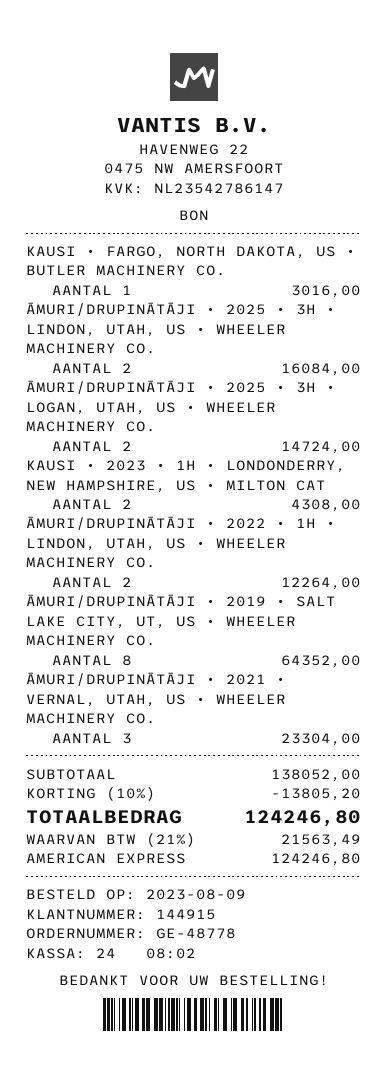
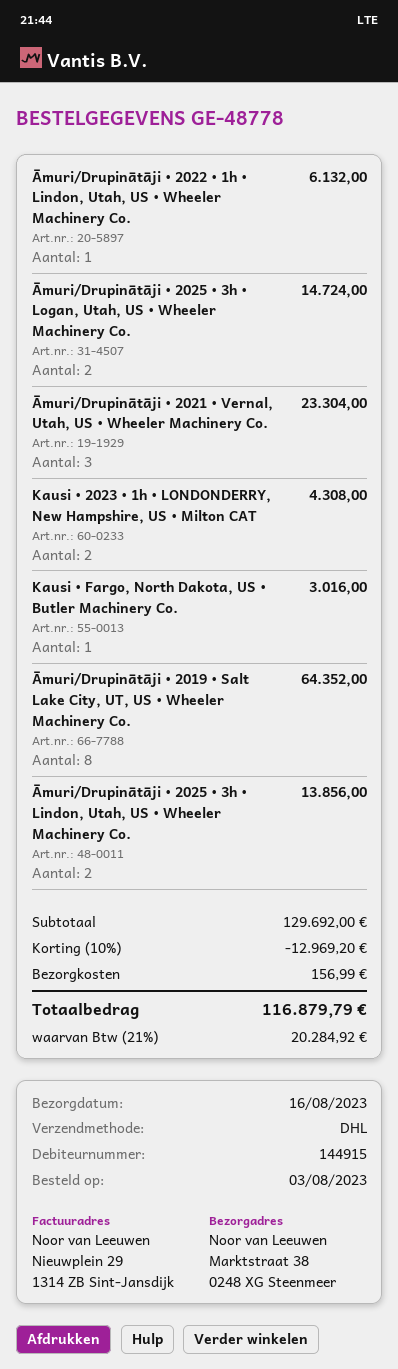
order date: 2023-08-09 -> 2023-08-03
ĀMURI/DRUPINĀTĀJI • 2025 • 3H • LINDON, UTAH, US • WHEELER MACHINERY CO.: 2 for 16084.00 -> 2 for 13856.00
ĀMURI/DRUPINĀTĀJI • 2022 • 1H • LINDON, UTAH, US • WHEELER MACHINERY CO.: 2 for 12264.00 -> 1 for 6132.00
subtotal: 138052.00 -> 129692.00
discount: 10% = 13805.20 -> 10% = 12969.20
shipping: none -> 156.99
tax: 21% = 21563.49 -> 21% = 20284.92
total: 124246.80 -> 116879.79

